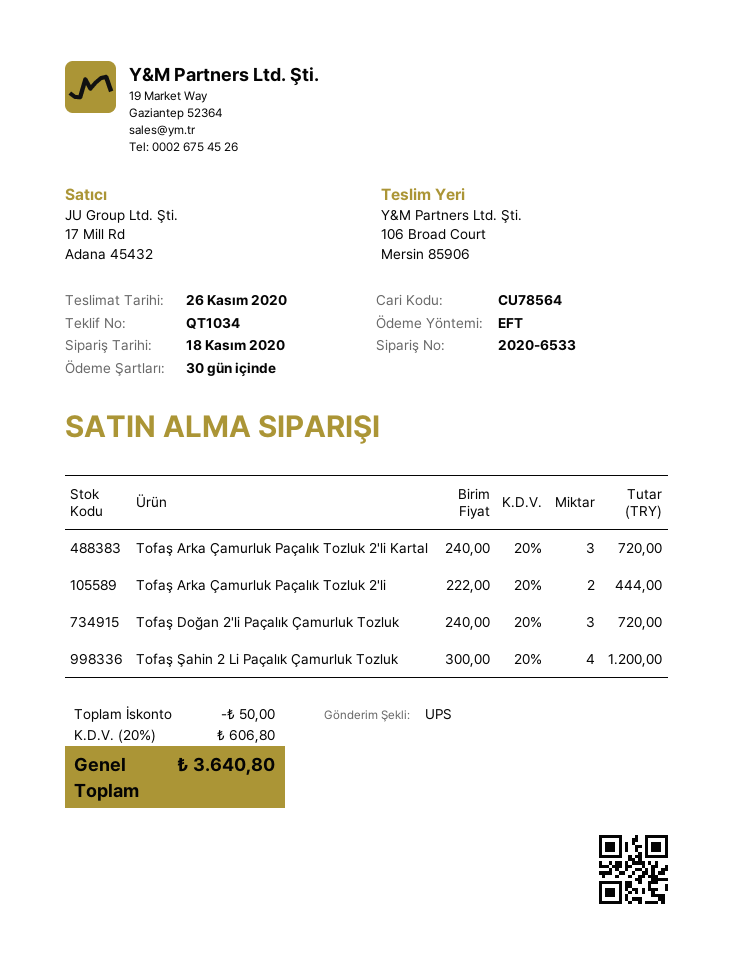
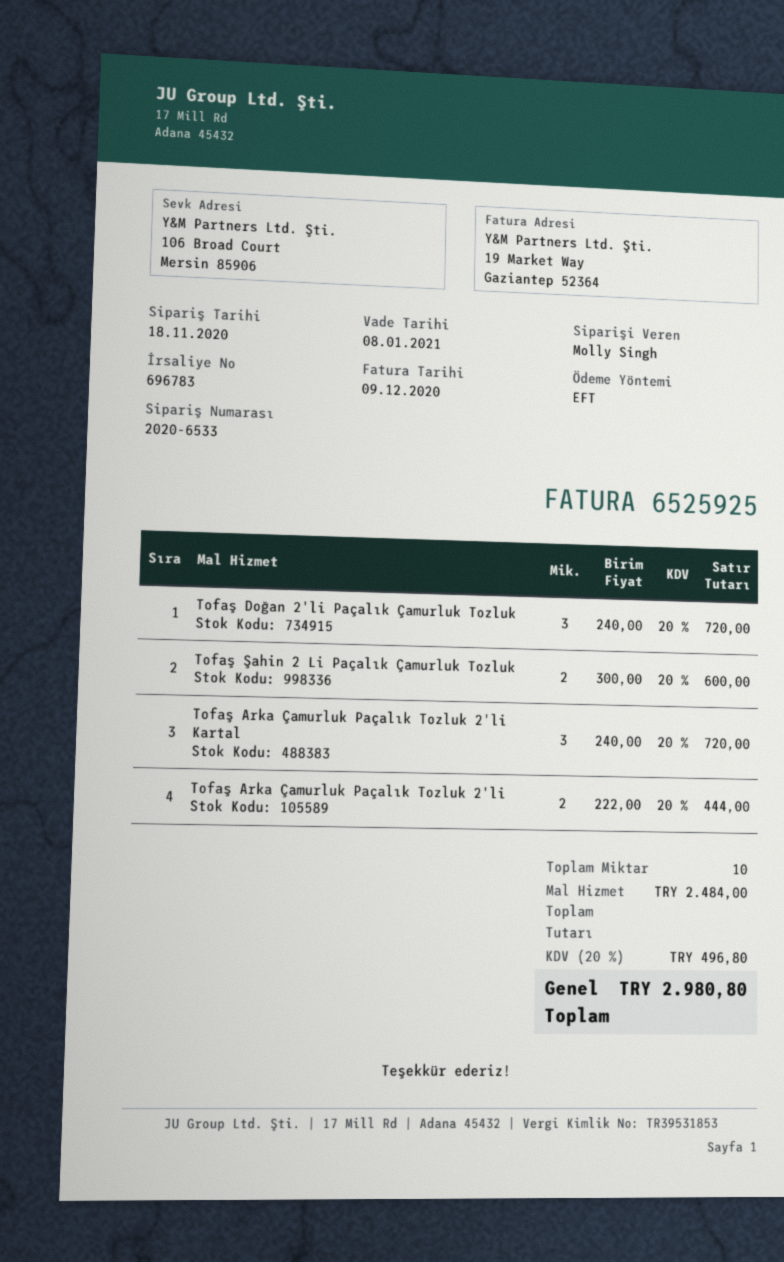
Tofaş Şahin 2 Li Paçalık Çamurluk Tozluk: 4 x 300.00 = 1200.00 -> 2 x 300.00 = 600.00
discount: 50.00 -> none
tax: 20% = 606.80 -> 20% = 496.80
total: 3640.80 -> 2980.80

